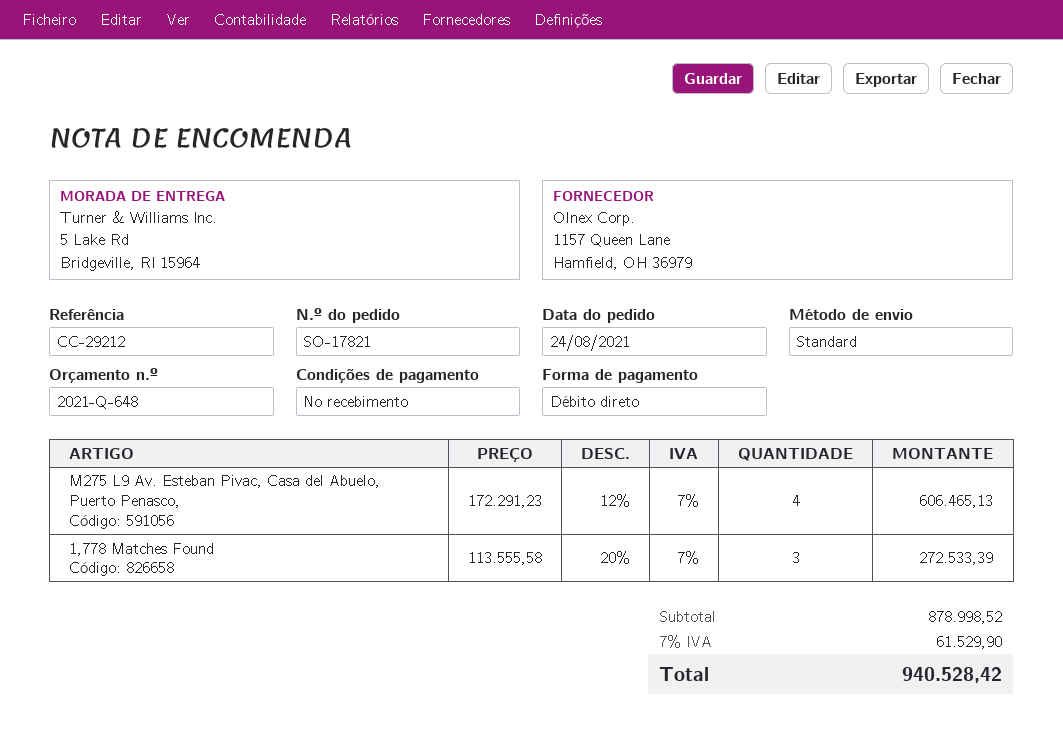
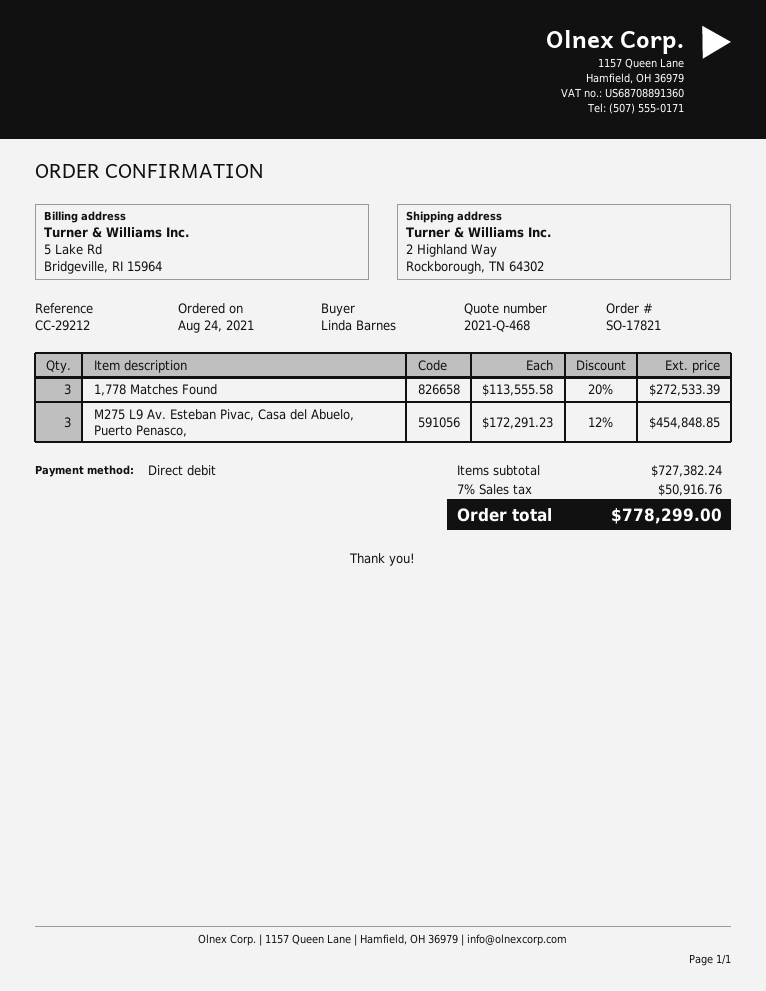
quote number: 2021-Q-648 -> 2021-Q-468
ship to: 5 Lake Rd, Bridgeville, RI 15964 -> 2 Highland Way, Rockborough, TN 64302
M275 L9 Av. Esteban Pivac, Casa del Abuelo, Puerto Penasco,: 4 x 172291.23 - 12% = 606465.13 -> 3 x 172291.23 - 12% = 454848.85
subtotal: 878998.52 -> 727382.24
tax: 7% = 61529.90 -> 7% = 50916.76
total: 940528.42 -> 778299.00

